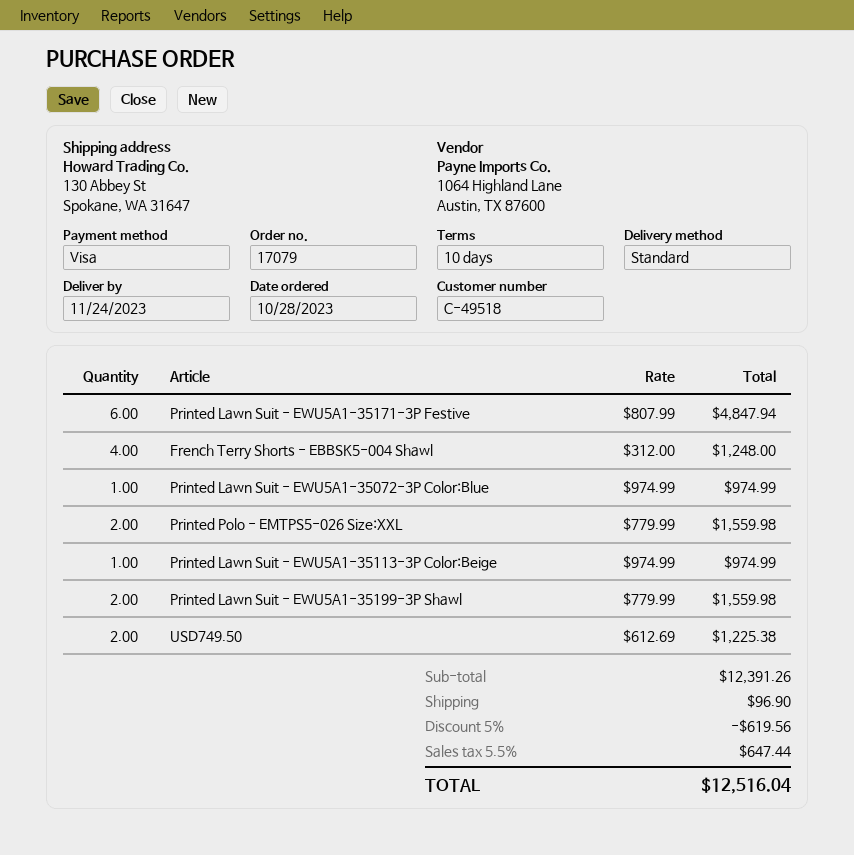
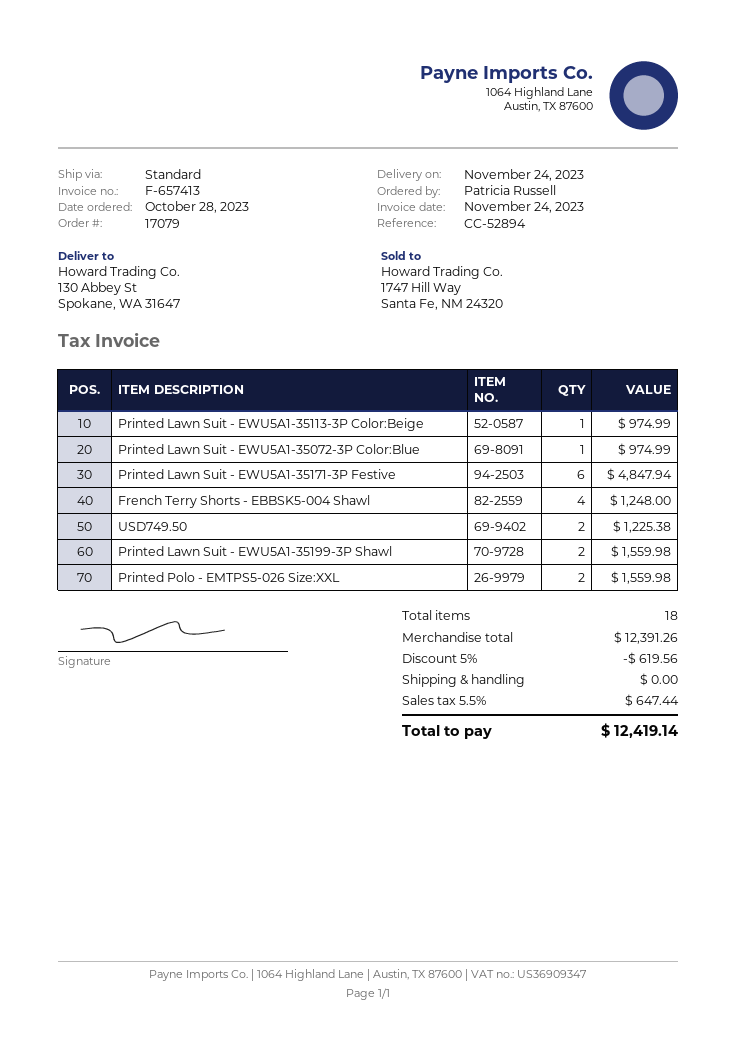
shipping: 96.90 -> 0.00
total: 12516.04 -> 12419.14

